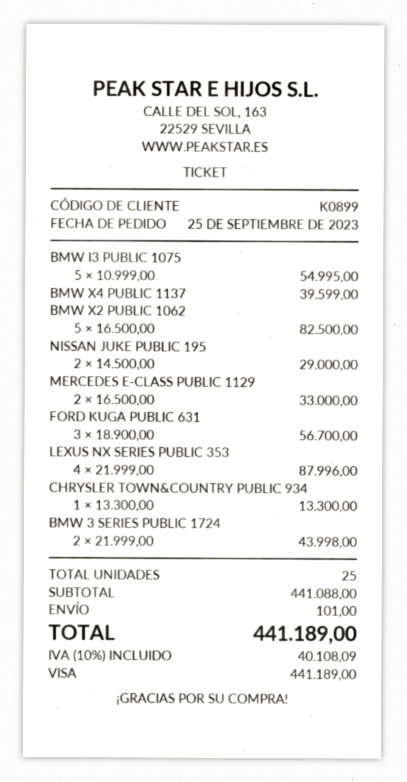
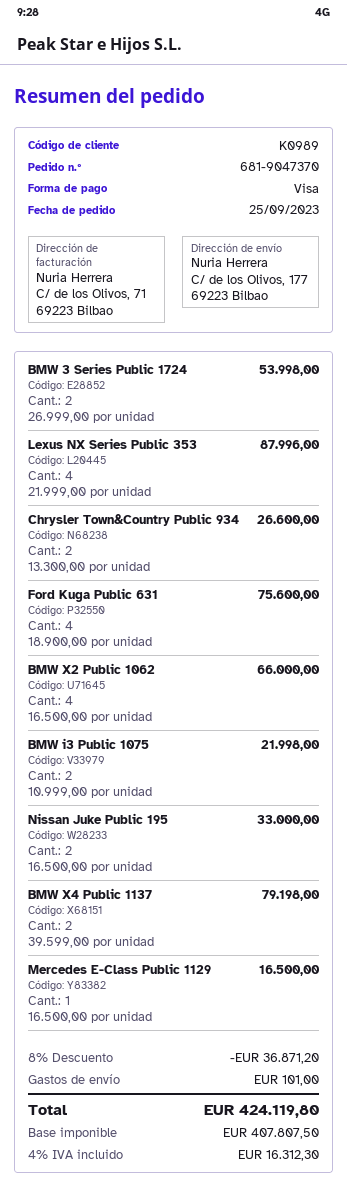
customer number: K0899 -> K0989
BMW I3 PUBLIC 1075: 5 x 10999.00 = 54995.00 -> 2 x 10999.00 = 21998.00
BMW X4 PUBLIC 1137: 1 x 39599.00 = 39599.00 -> 2 x 39599.00 = 79198.00
BMW X2 PUBLIC 1062: 5 x 16500.00 = 82500.00 -> 4 x 16500.00 = 66000.00
NISSAN JUKE PUBLIC 195: 2 x 14500.00 = 29000.00 -> 2 x 16500.00 = 33000.00
MERCEDES E-CLASS PUBLIC 1129: 2 x 16500.00 = 33000.00 -> 1 x 16500.00 = 16500.00
FORD KUGA PUBLIC 631: 3 x 18900.00 = 56700.00 -> 4 x 18900.00 = 75600.00
CHRYSLER TOWN&COUNTRY PUBLIC 934: 1 x 13300.00 = 13300.00 -> 2 x 13300.00 = 26600.00
BMW 3 SERIES PUBLIC 1724: 2 x 21999.00 = 43998.00 -> 2 x 26999.00 = 53998.00
discount: none -> 8% = 36871.20
tax: 10% = 40108.09 -> 4% = 16312.30
total: 441189.00 -> 424119.80

